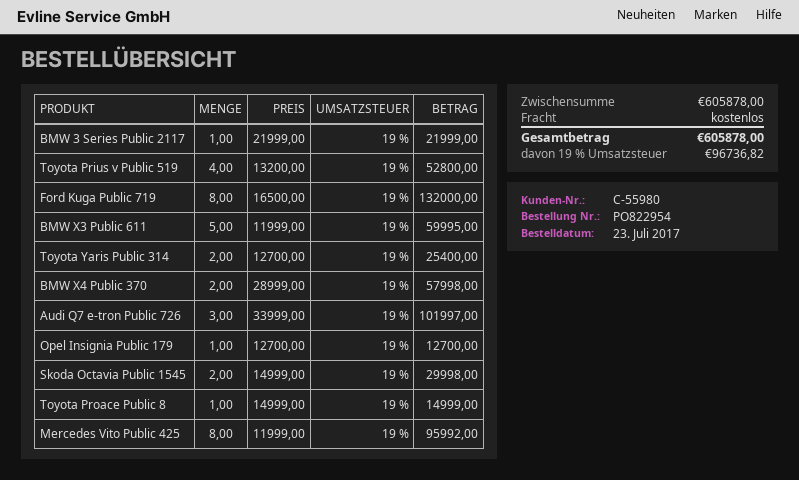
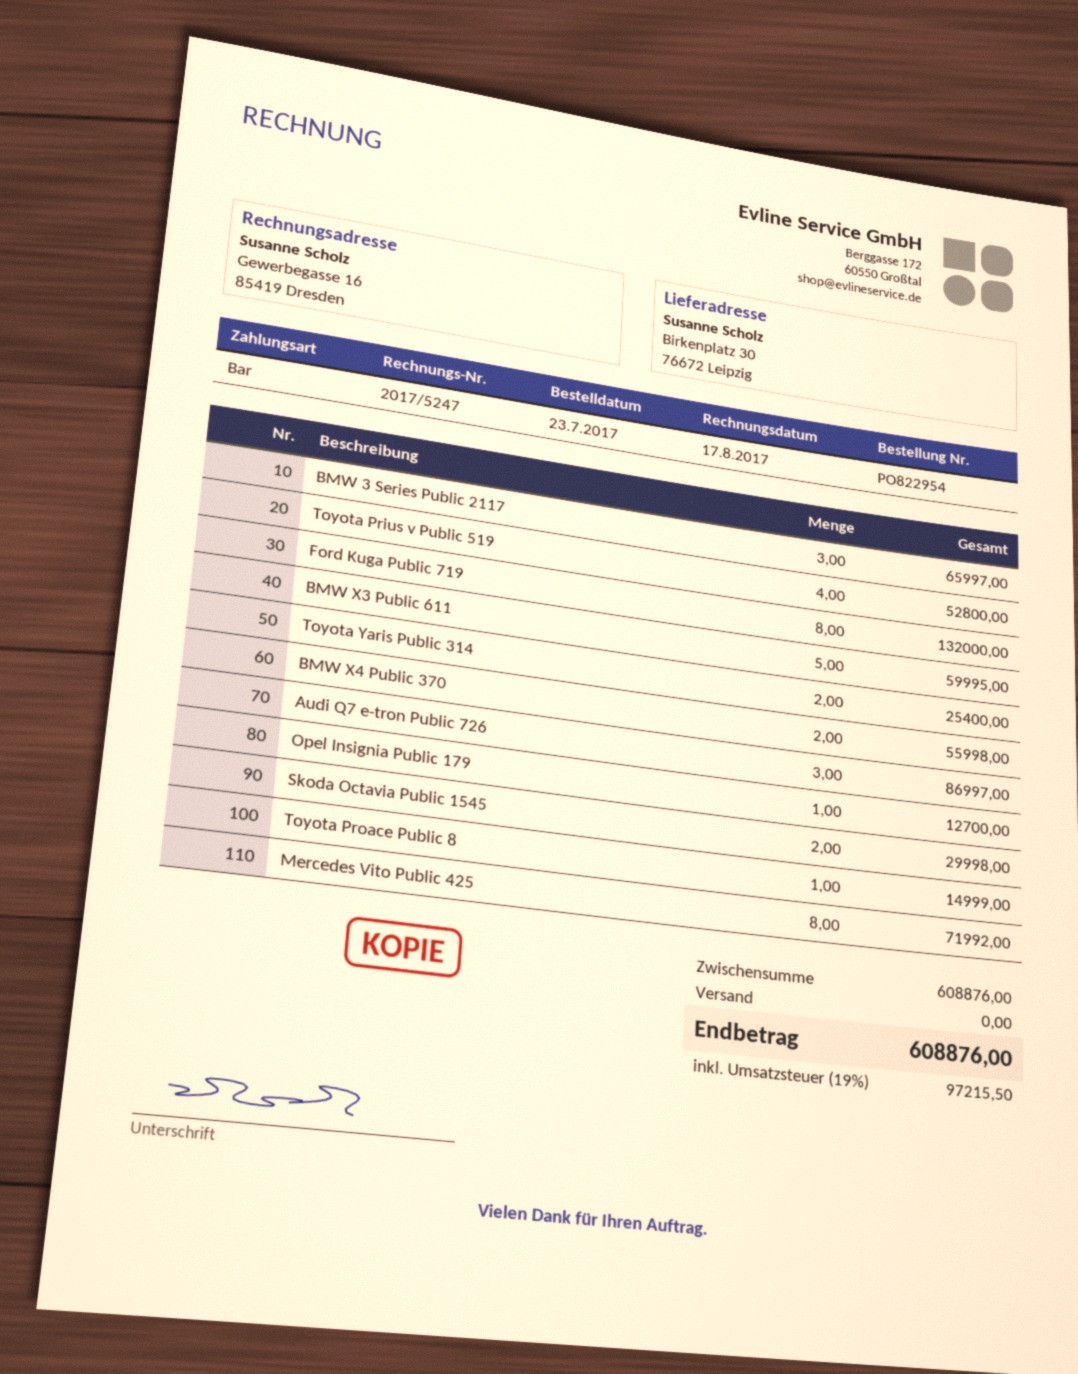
BMW 3 Series Public 2117: 1 for 21999.00 -> 3 for 65997.00
BMW X4 Public 370: 2 for 57998.00 -> 2 for 55998.00
Audi Q7 e-tron Public 726: 3 for 101997.00 -> 3 for 86997.00
Mercedes Vito Public 425: 8 for 95992.00 -> 8 for 71992.00
subtotal: 605878.00 -> 608876.00
tax: 19% = 96736.82 -> 19% = 97215.50
total: 605878.00 -> 608876.00

